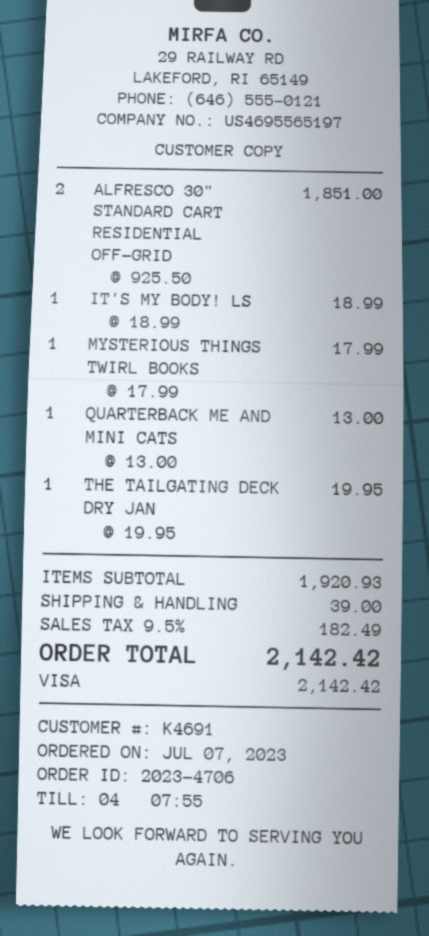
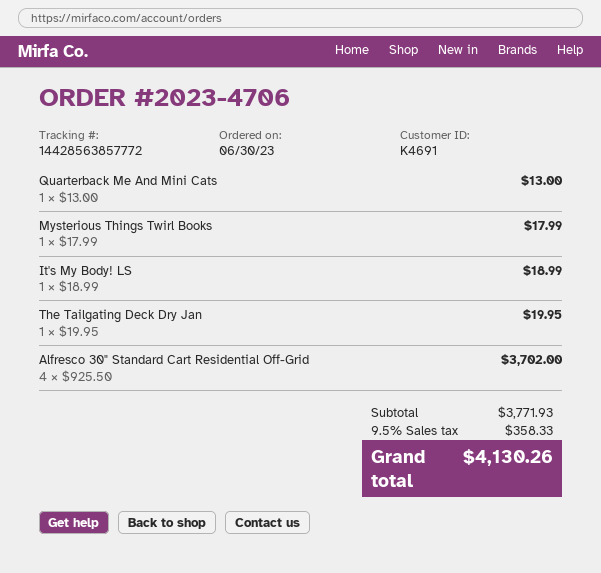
order date: 2023-07-07 -> 2023-06-30
ALFRESCO 30" STANDARD CART RESIDENTIAL OFF-GRID: 2 x 925.50 = 1851.00 -> 4 x 925.50 = 3702.00
subtotal: 1920.93 -> 3771.93
shipping: 39.00 -> none
tax: 9.5% = 182.49 -> 9.5% = 358.33
total: 2142.42 -> 4130.26

